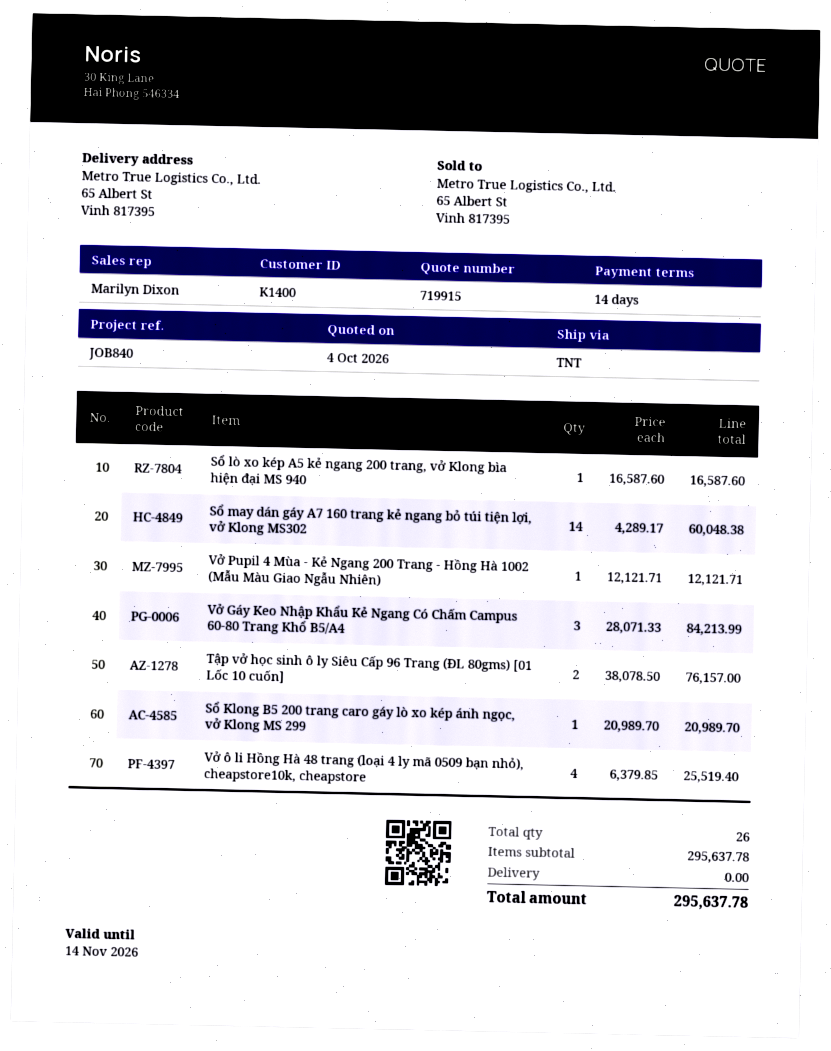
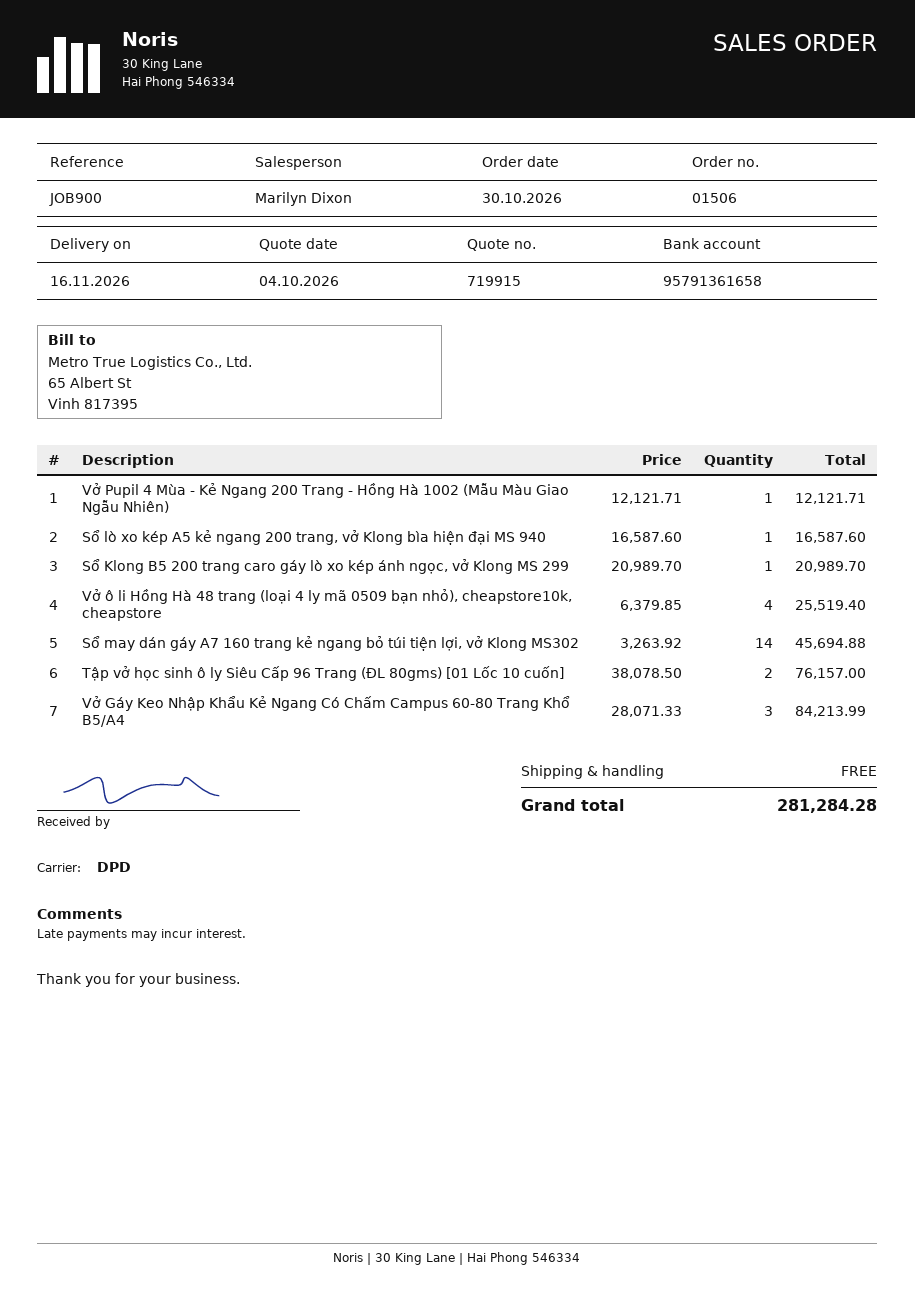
reference: JOB840 -> JOB900
shipping method: TNT -> DPD
Sổ may dán gáy A7 160 trang kẻ ngang bỏ túi tiện lợi, vở Klong MS302: 14 x 4289.17 = 60048.38 -> 14 x 3263.92 = 45694.88
total: 295637.78 -> 281284.28

